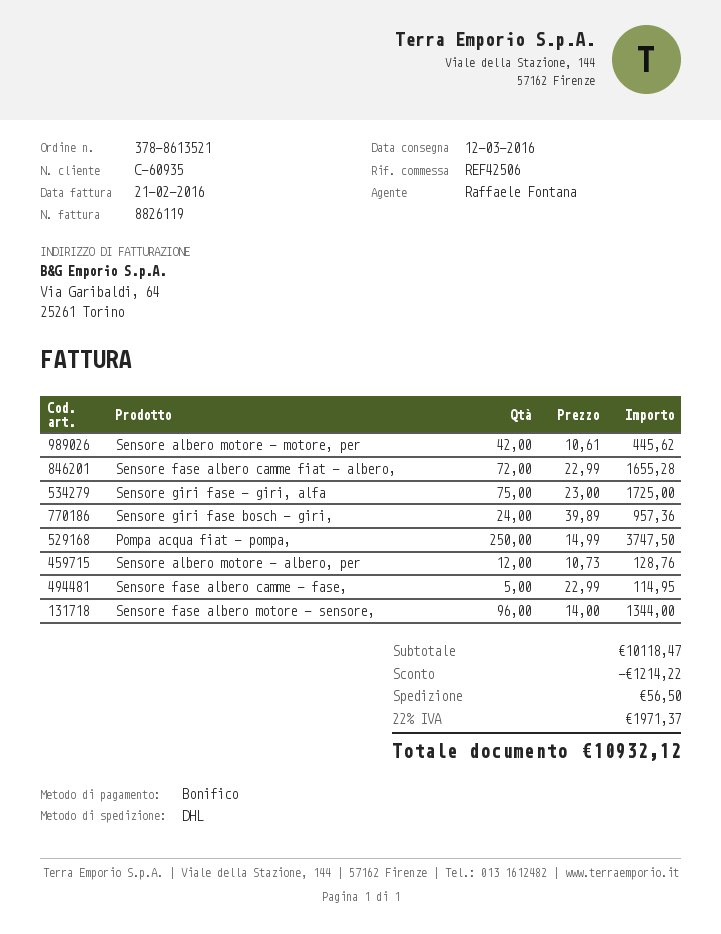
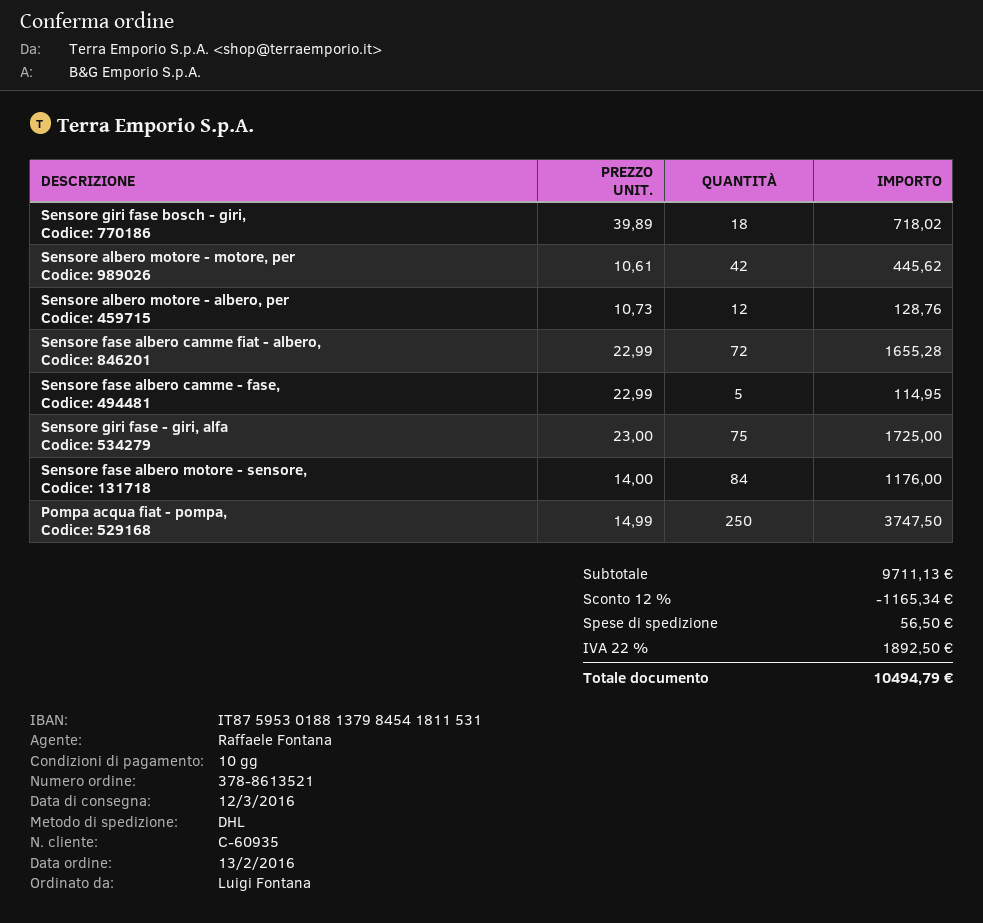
Sensore giri fase bosch - giri,: 24 x 39.89 = 957.36 -> 18 x 39.89 = 718.02
Sensore fase albero motore - sensore,: 96 x 14.00 = 1344.00 -> 84 x 14.00 = 1176.00
subtotal: 10118.47 -> 9711.13
discount: 1214.22 -> 1165.34
tax: 22% = 1971.37 -> 22% = 1892.50
total: 10932.12 -> 10494.79

